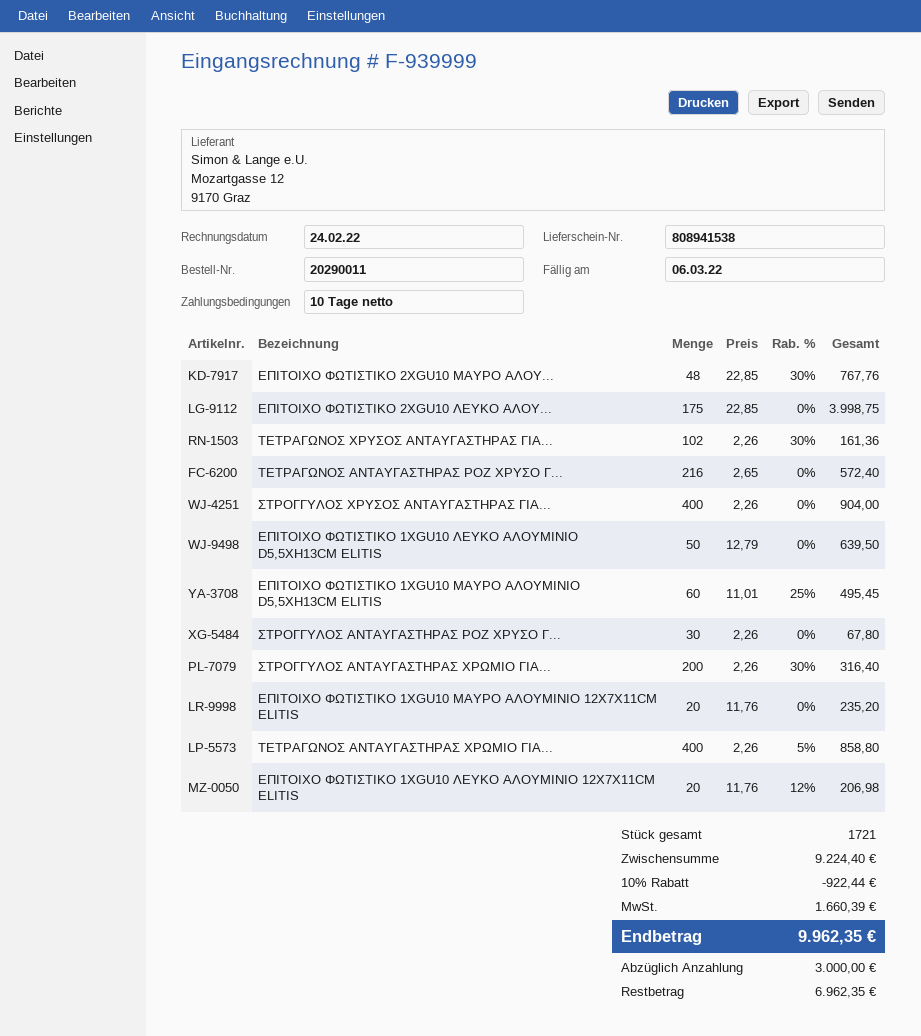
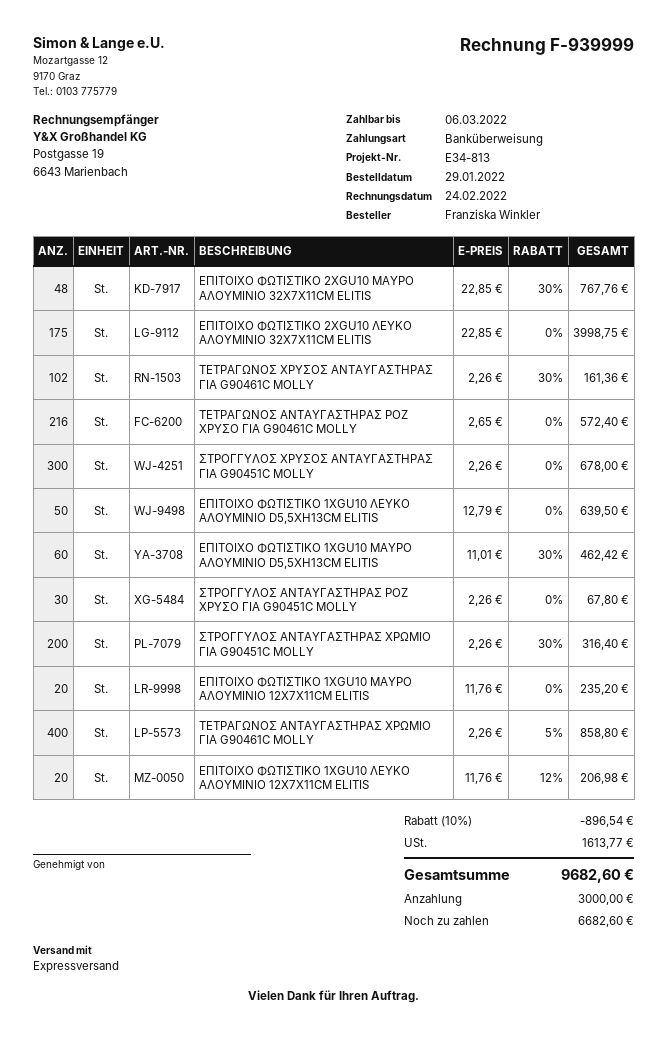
ΣΤΡΟΓΓΥΛΟΣ ΧΡΥΣΟΣ ΑΝΤΑΥΓΑΣΤΗΡΑΣ ΓΙΑ...: 400 x 2.26 = 904.00 -> 300 x 2.26 = 678.00
ΕΠΙΤΟΙΧΟ ΦΩΤΙΣΤΙΚΟ 1XGU10 ΜΑΥΡΟ ΑΛΟΥΜΙΝΙΟ D5,5XH13CM ELITIS: 60 x 11.01 - 25% = 495.45 -> 60 x 11.01 - 30% = 462.42
discount: 10% = 922.44 -> 10% = 896.54
tax: 1660.39 -> 1613.77
total: 9962.35 -> 9682.60
balance: 6962.35 -> 6682.60

